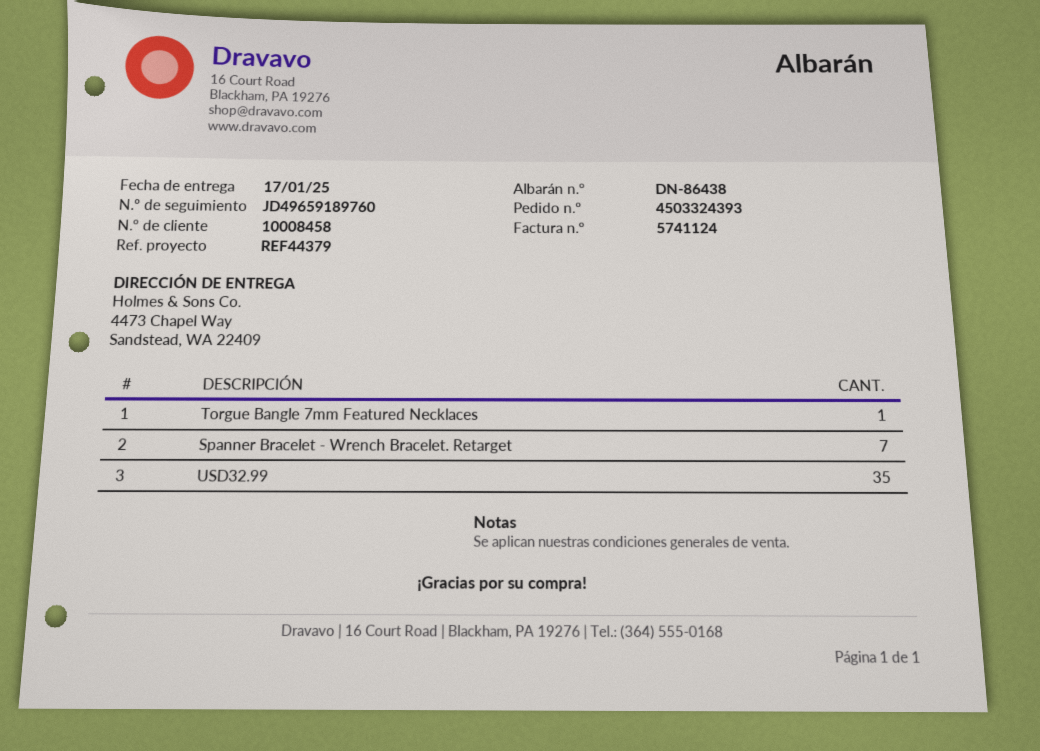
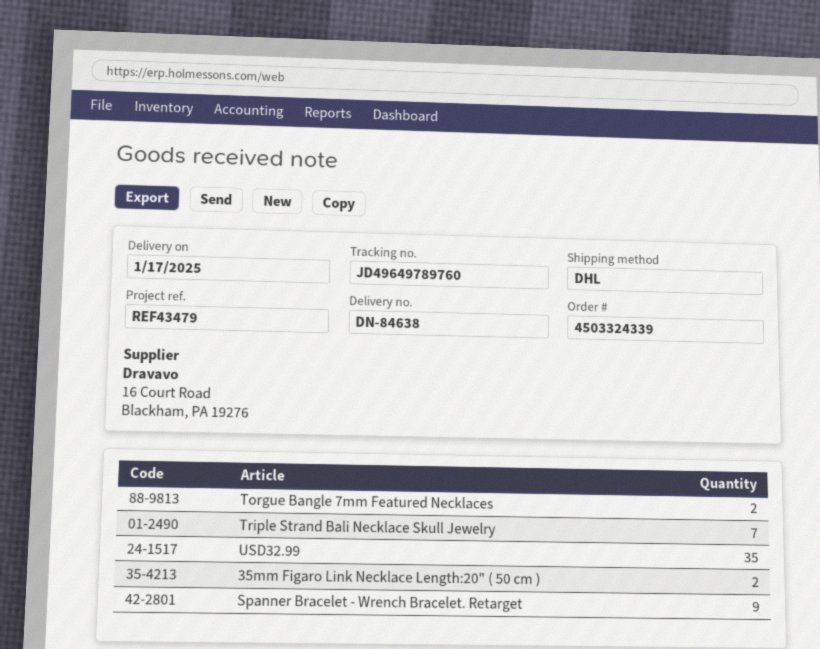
order number: 4503324393 -> 4503324339
delivery note number: DN-86438 -> DN-84638
reference: REF44379 -> REF43479
tracking number: JD49659189760 -> JD49649789760
Torgue Bangle 7mm Featured Necklaces: 1 -> 2
Spanner Bracelet - Wrench Bracelet. Retarget: 7 -> 9
Triple Strand Bali Necklace Skull Jewelry: none -> 7
35mm Figaro Link Necklace Length:20" ( 50 cm ): none -> 2

